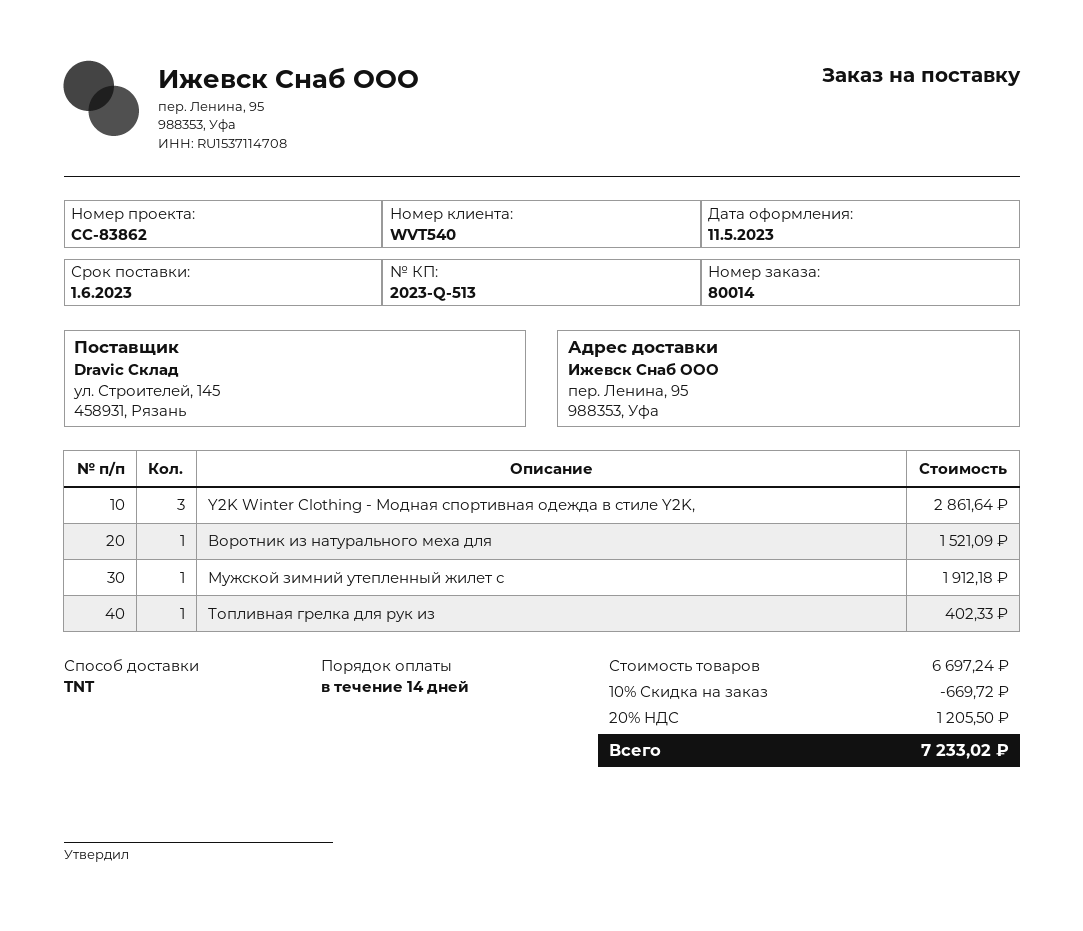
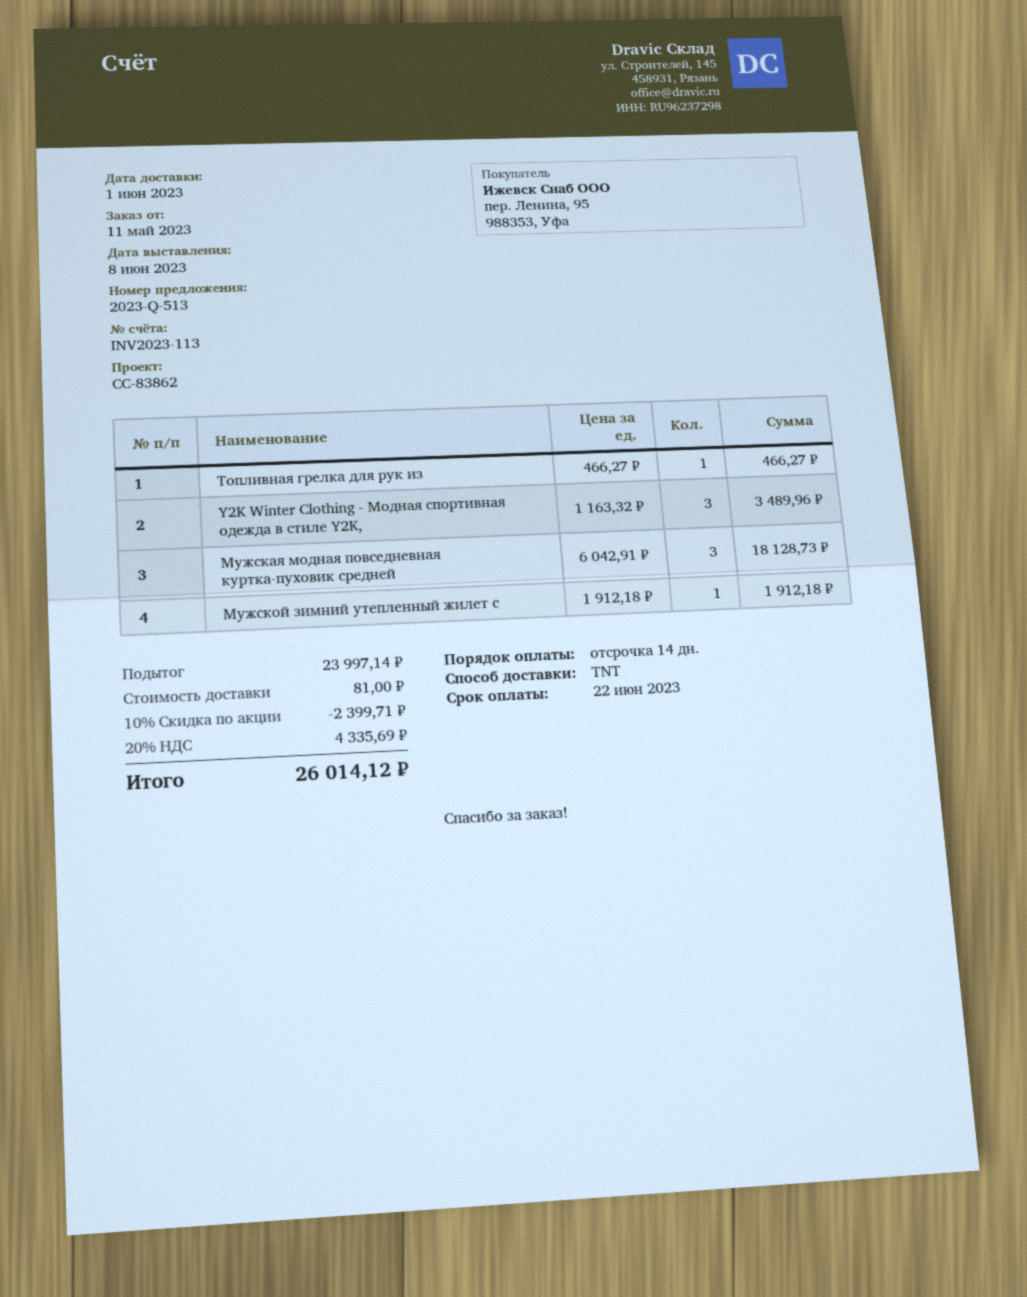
Y2K Winter Clothing - Модная спортивная одежда в стиле Y2K,: 3 for 2861.64 -> 3 for 3489.96
Воротник из натурального меха для: 1 for 1521.09 -> none
Топливная грелка для рук из: 1 for 402.33 -> 1 for 466.27
Мужская модная повседневная куртка-пуховик средней: none -> 3 for 18128.73
subtotal: 6697.24 -> 23997.14
discount: 10% = 669.72 -> 10% = 2399.71
shipping: none -> 81.00
tax: 20% = 1205.50 -> 20% = 4335.69
total: 7233.02 -> 26014.12

